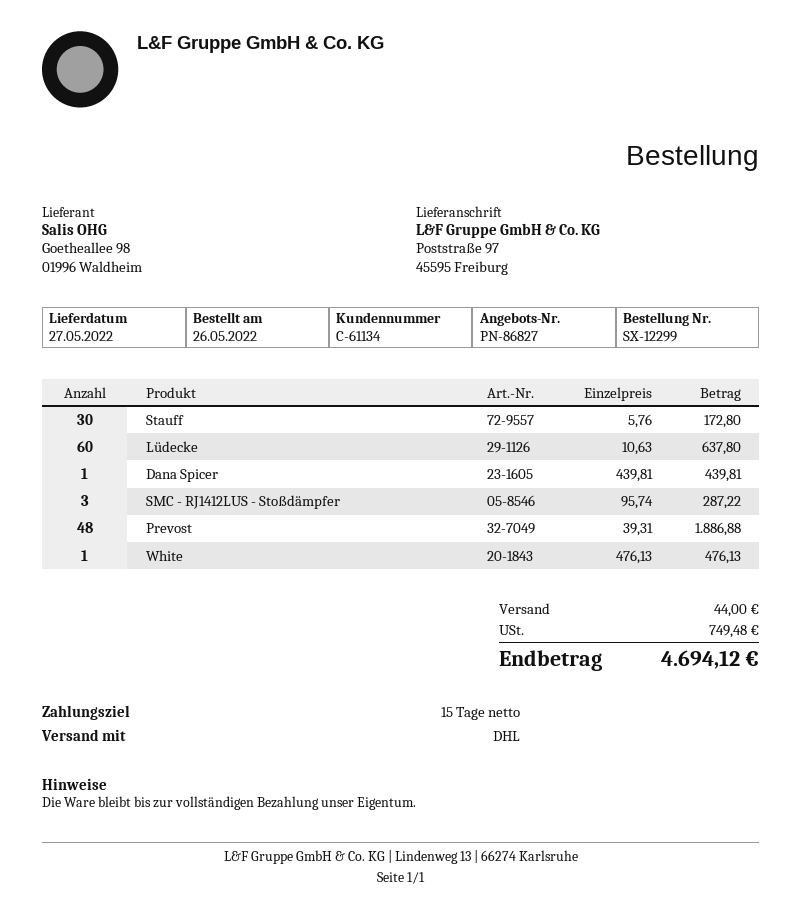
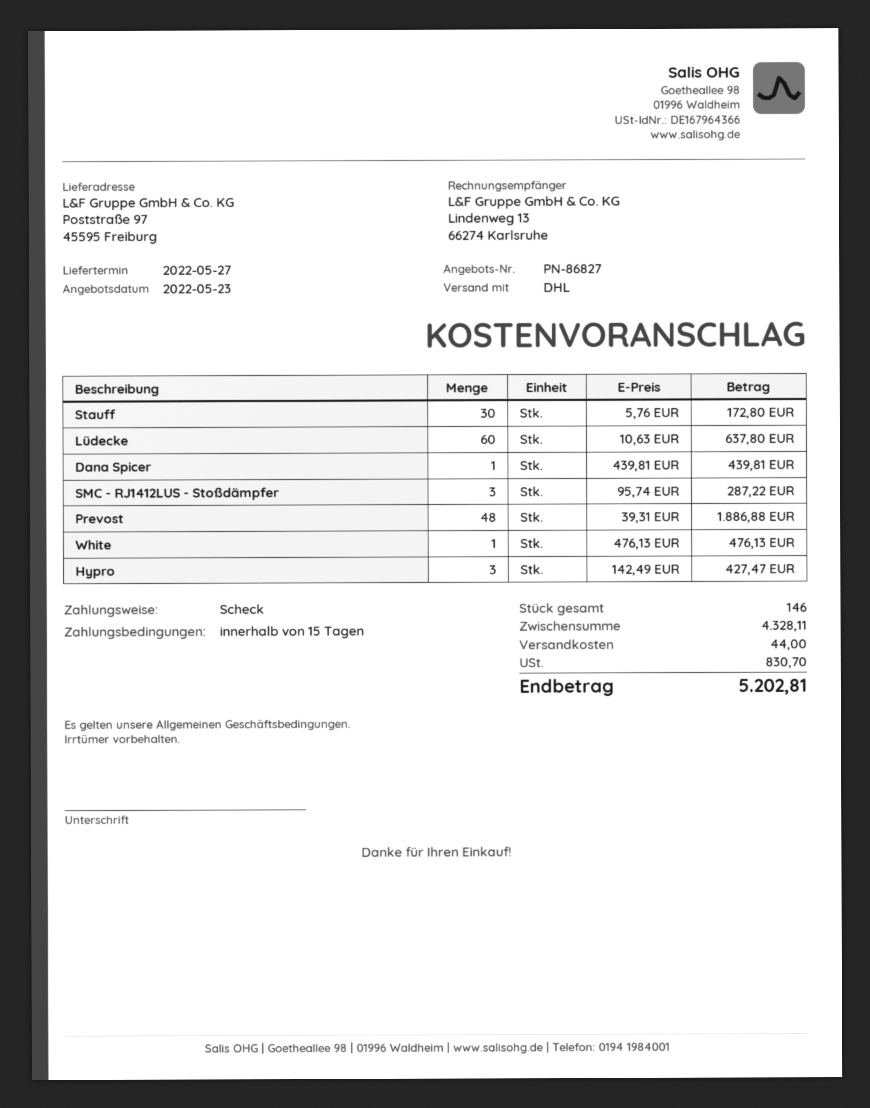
Hypro: none -> 3 x 142.49 = 427.47
tax: 749.48 -> 830.70
total: 4694.12 -> 5202.81

